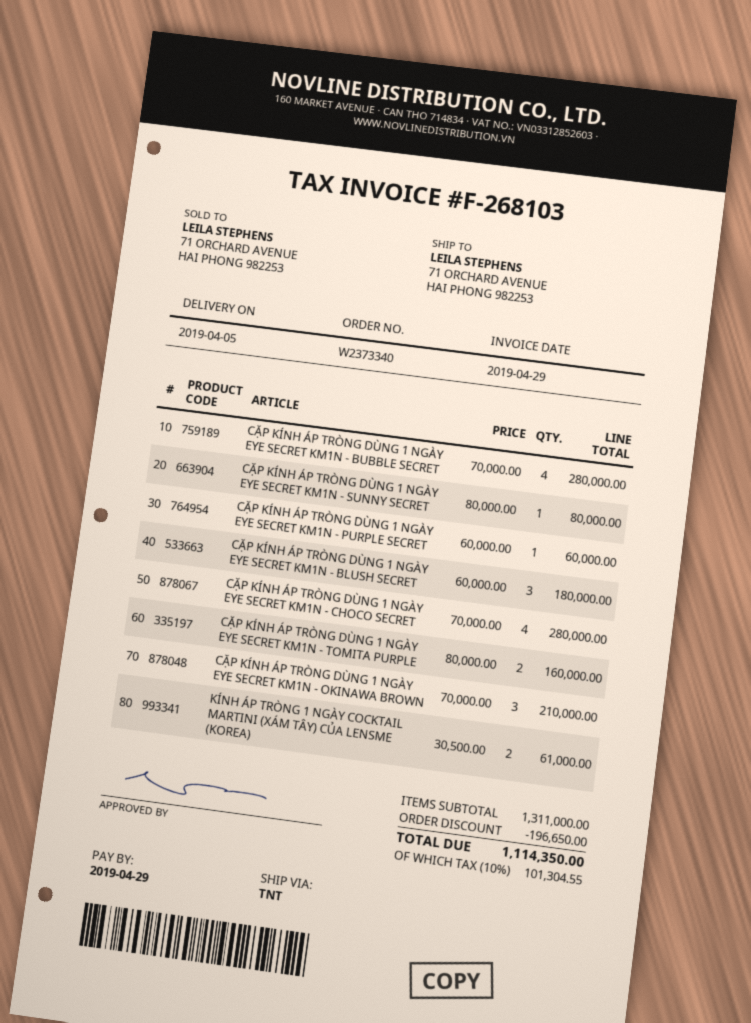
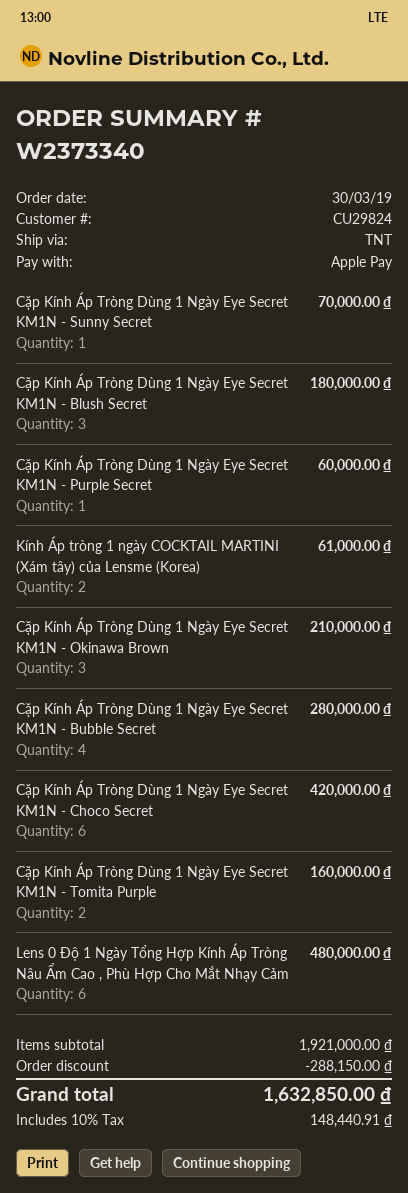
CẶP KÍNH ÁP TRÒNG DÙNG 1 NGÀY EYE SECRET KM1N - SUNNY SECRET: 1 for 80000.00 -> 1 for 70000.00
CẶP KÍNH ÁP TRÒNG DÙNG 1 NGÀY EYE SECRET KM1N - CHOCO SECRET: 4 for 280000.00 -> 6 for 420000.00
Lens 0 Độ 1 Ngày Tổng Hợp Kính Áp Tròng Nâu Ẩm Cao , Phù Hợp Cho Mắt Nhạy Cảm: none -> 6 for 480000.00
subtotal: 1311000.00 -> 1921000.00
discount: 196650.00 -> 288150.00
tax: 10% = 101304.55 -> 10% = 148440.91
total: 1114350.00 -> 1632850.00

